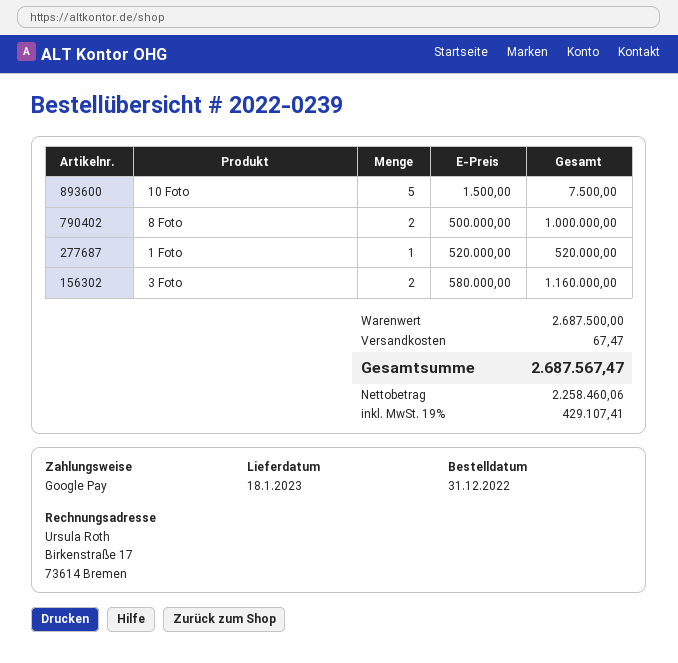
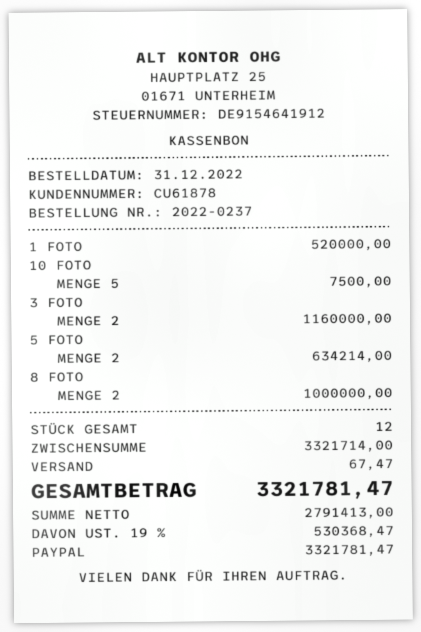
order number: 2022-0239 -> 2022-0237
payment method: Google Pay -> PayPal
5 FOTO: none -> 2 for 634214.00
subtotal: 2687500.00 -> 3321714.00
net: 2258460.06 -> 2791413.00
tax: 19% = 429107.41 -> 19% = 530368.47
total: 2687567.47 -> 3321781.47

